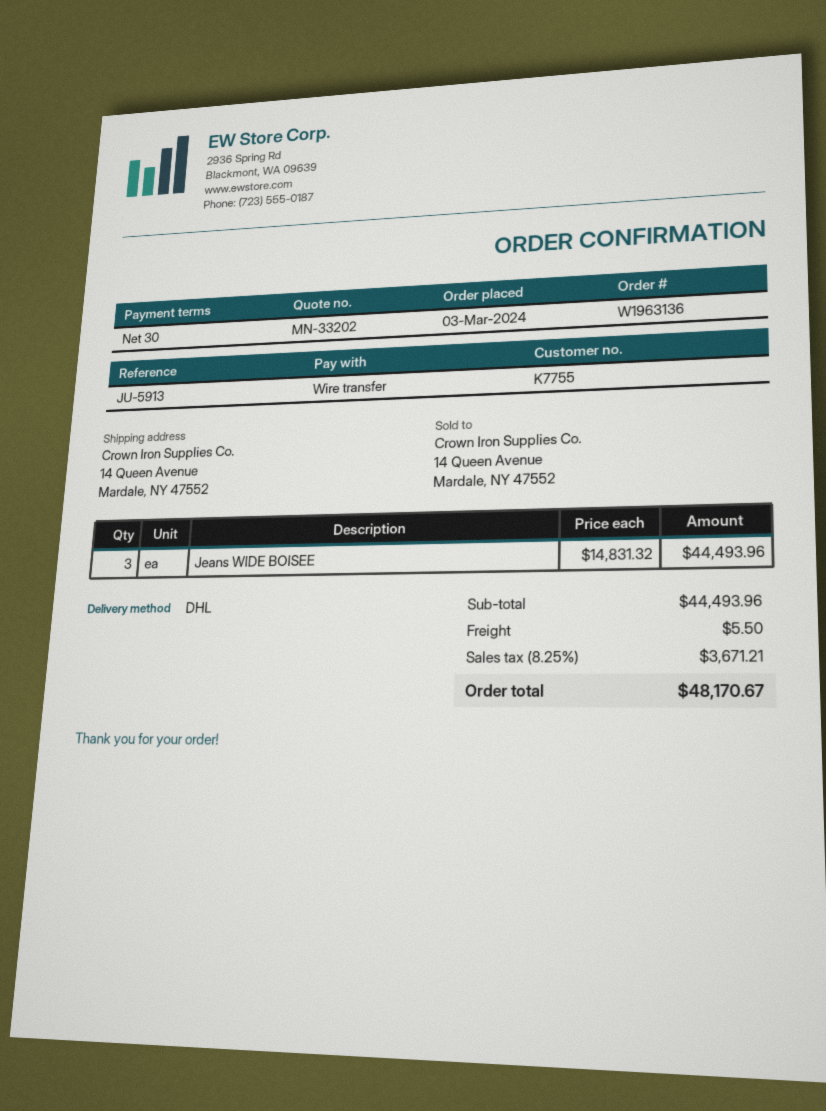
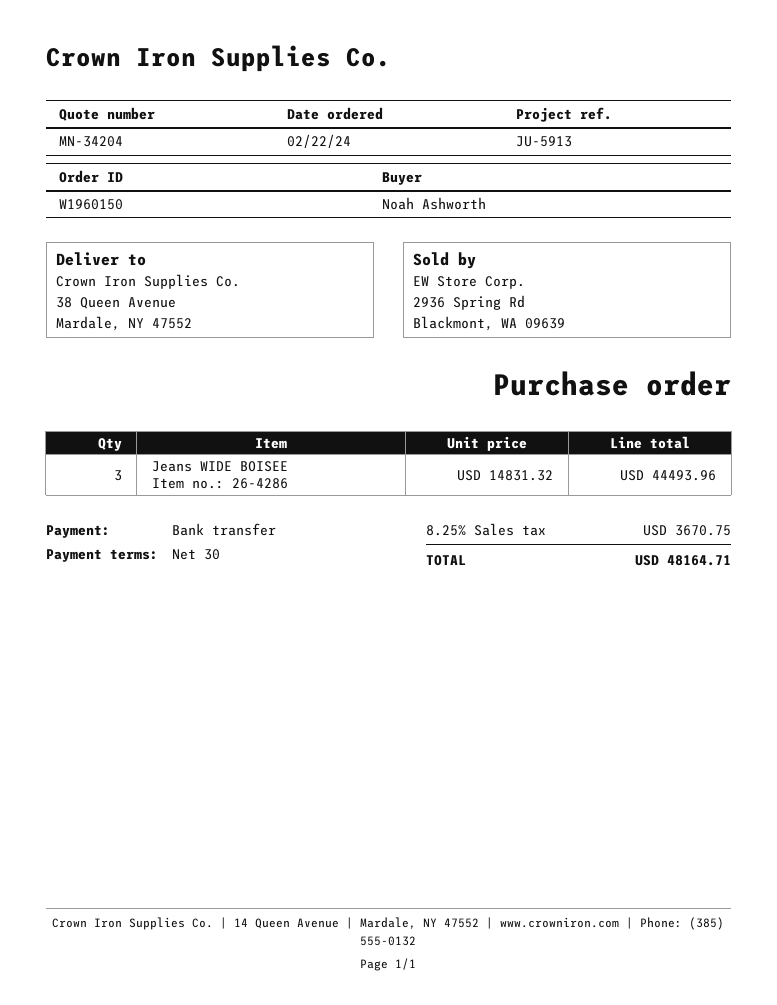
quote number: MN-33202 -> MN-34204
order number: W1963136 -> W1960150
order date: 2024-03-03 -> 2024-02-22
ship to: 14 Queen Avenue, Mardale, NY 47552 -> 38 Queen Avenue, Mardale, NY 47552
shipping: 5.50 -> none
tax: 8.25% = 3671.21 -> 8.25% = 3670.75
total: 48170.67 -> 48164.71

